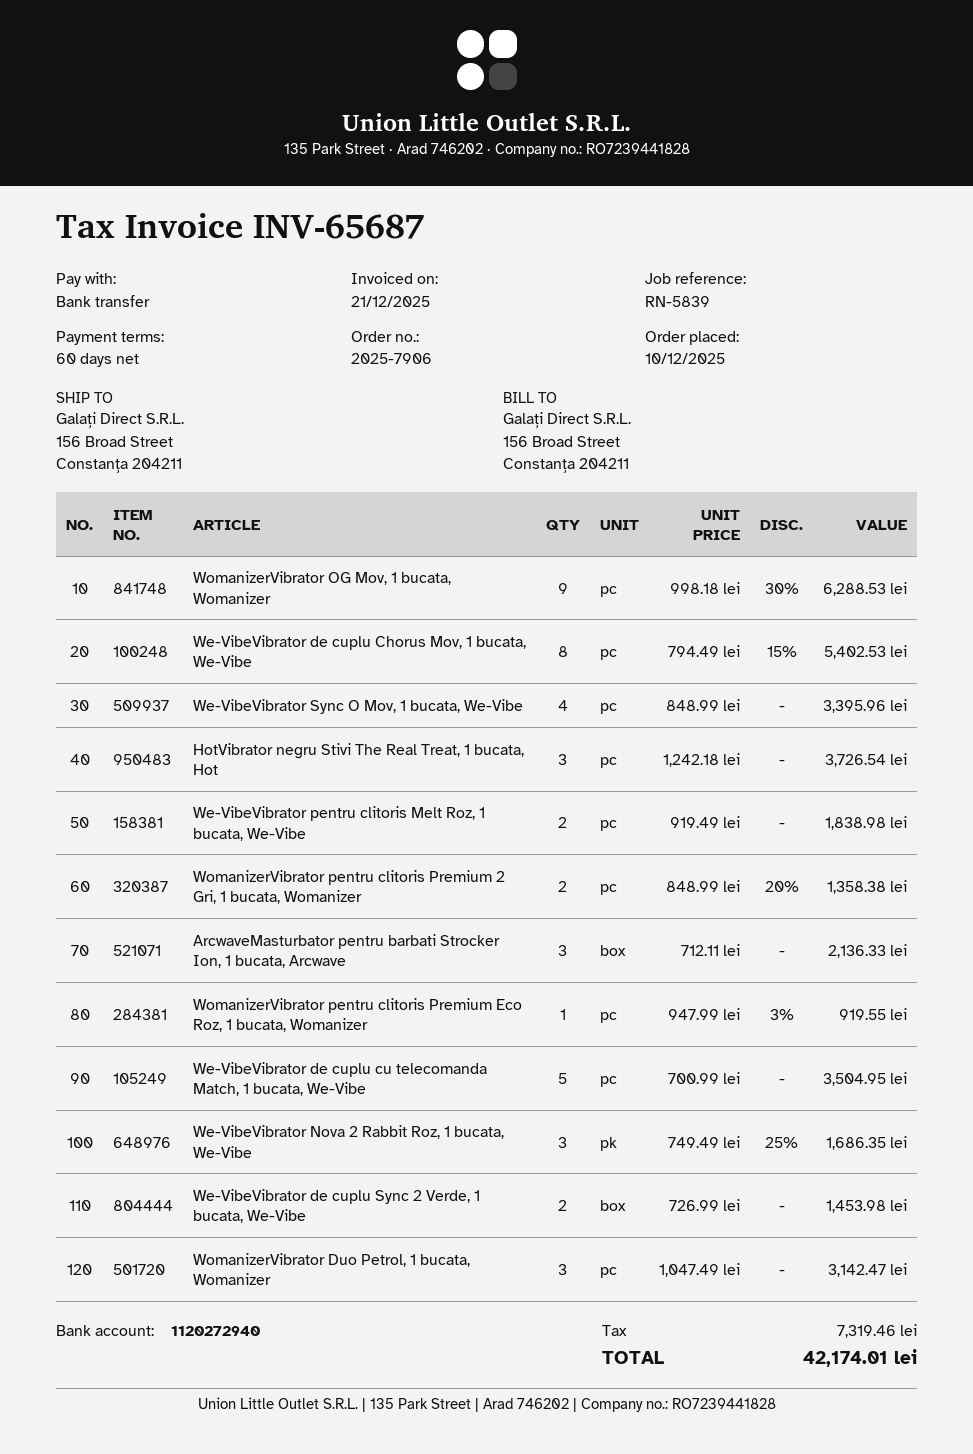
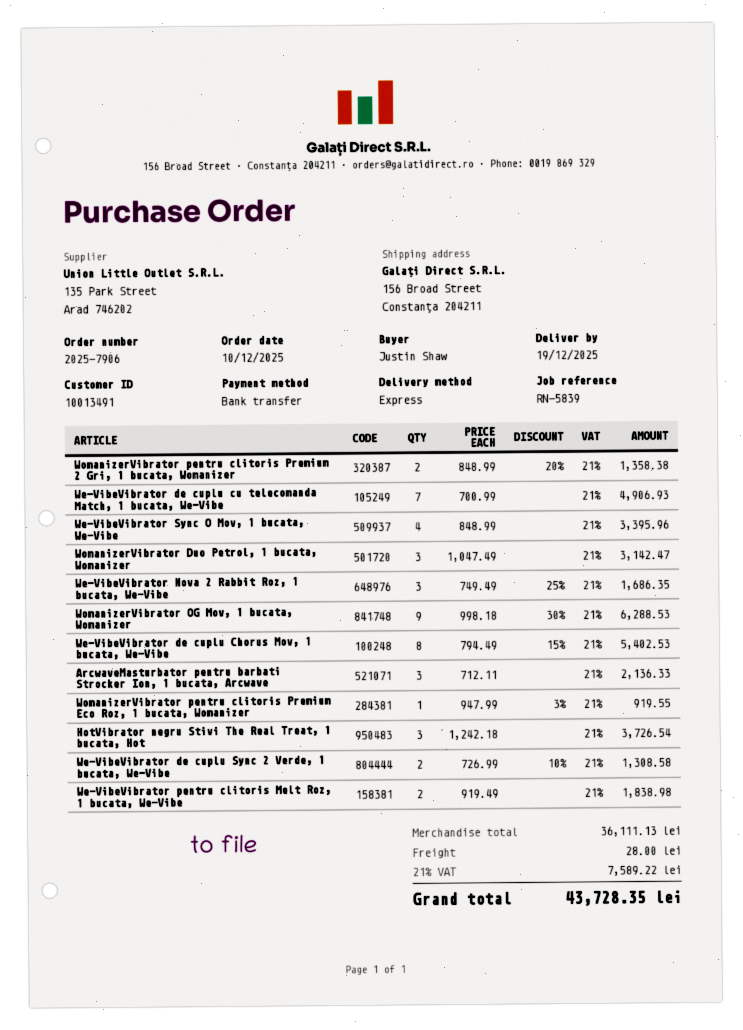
We-VibeVibrator de cuplu cu telecomanda Match, 1 bucata, We-Vibe: 5 x 700.99 = 3504.95 -> 7 x 700.99 = 4906.93
We-VibeVibrator de cuplu Sync 2 Verde, 1 bucata, We-Vibe: 2 x 726.99 = 1453.98 -> 2 x 726.99 - 10% = 1308.58
shipping: none -> 28.00
tax: 7319.46 -> 7589.22
total: 42174.01 -> 43728.35

